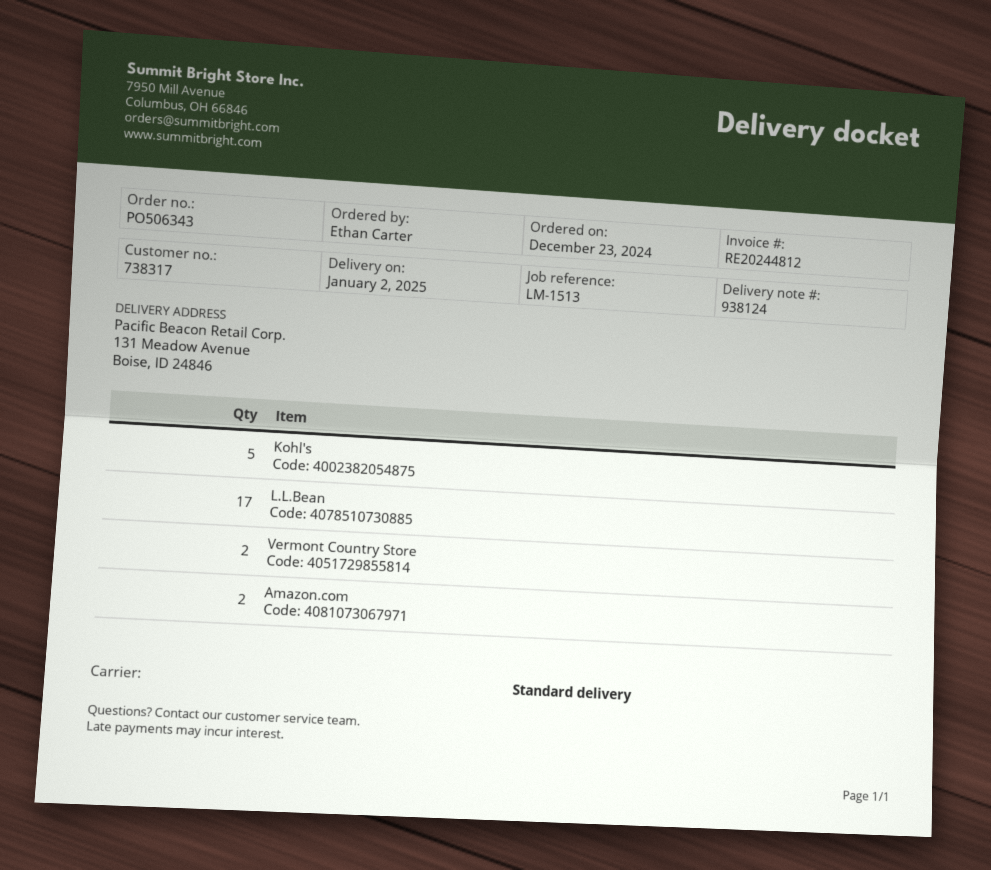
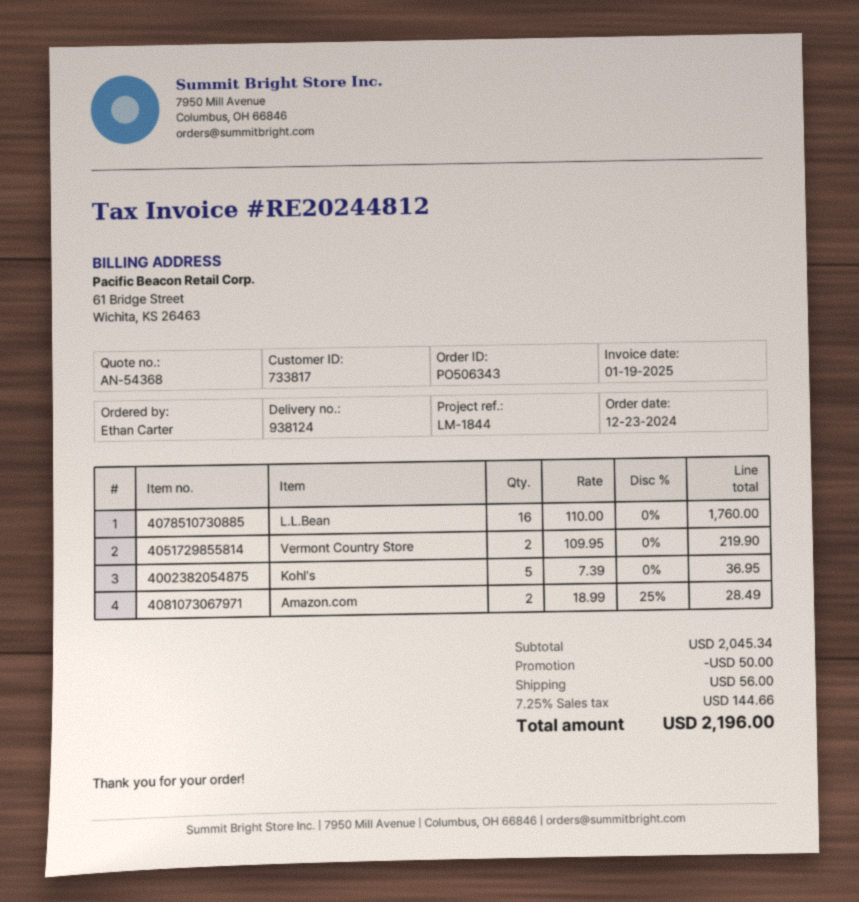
customer number: 738317 -> 733817
reference: LM-1513 -> LM-1844
L.L.Bean: 17 -> 16

